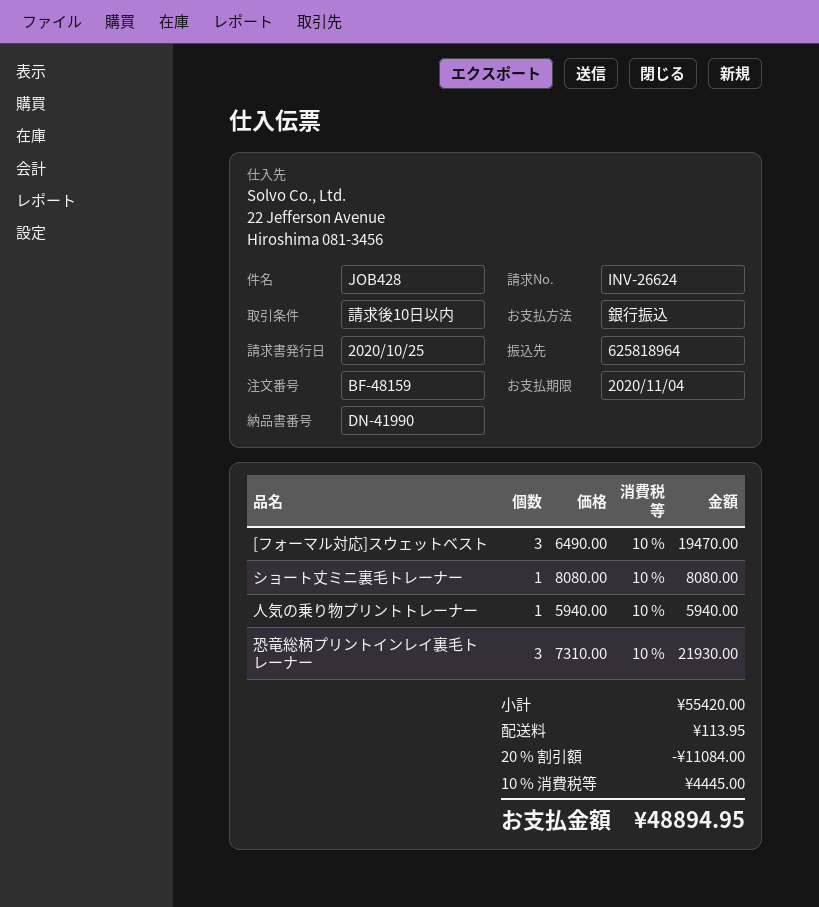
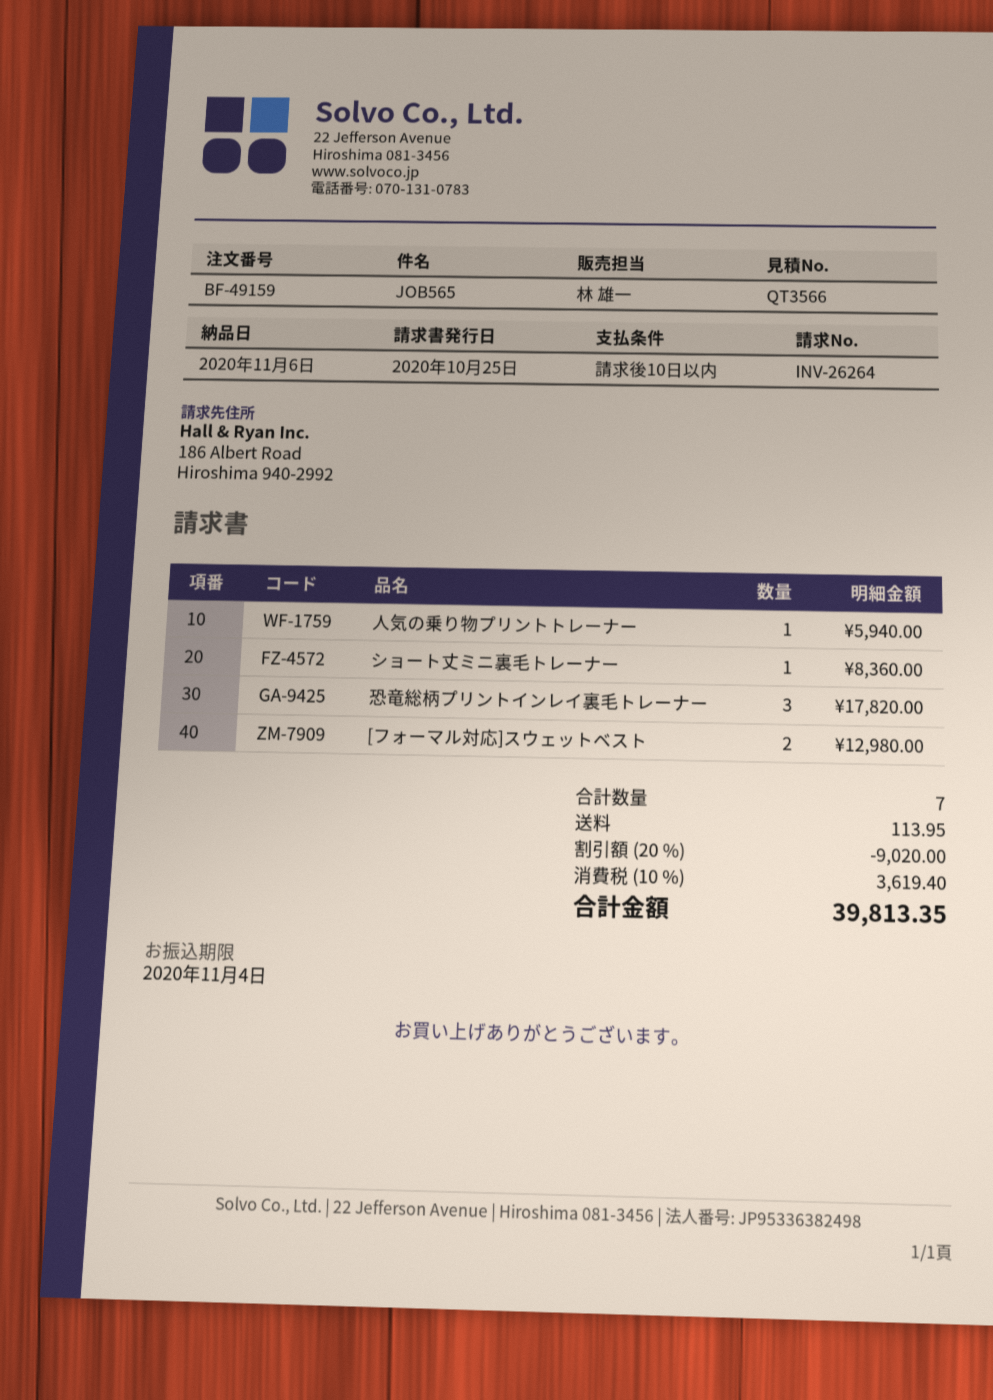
order number: BF-48159 -> BF-49159
invoice number: INV-26624 -> INV-26264
reference: JOB428 -> JOB565
[フォーマル対応]スウェットベスト: 3 for 19470.00 -> 2 for 12980.00
ショート丈ミニ裏毛トレーナー: 1 for 8080.00 -> 1 for 8360.00
恐竜総柄プリントインレイ裏毛トレーナー: 3 for 21930.00 -> 3 for 17820.00
discount: 20% = 11084.00 -> 20% = 9020.00
tax: 10% = 4445.00 -> 10% = 3619.40
total: 48894.95 -> 39813.35

